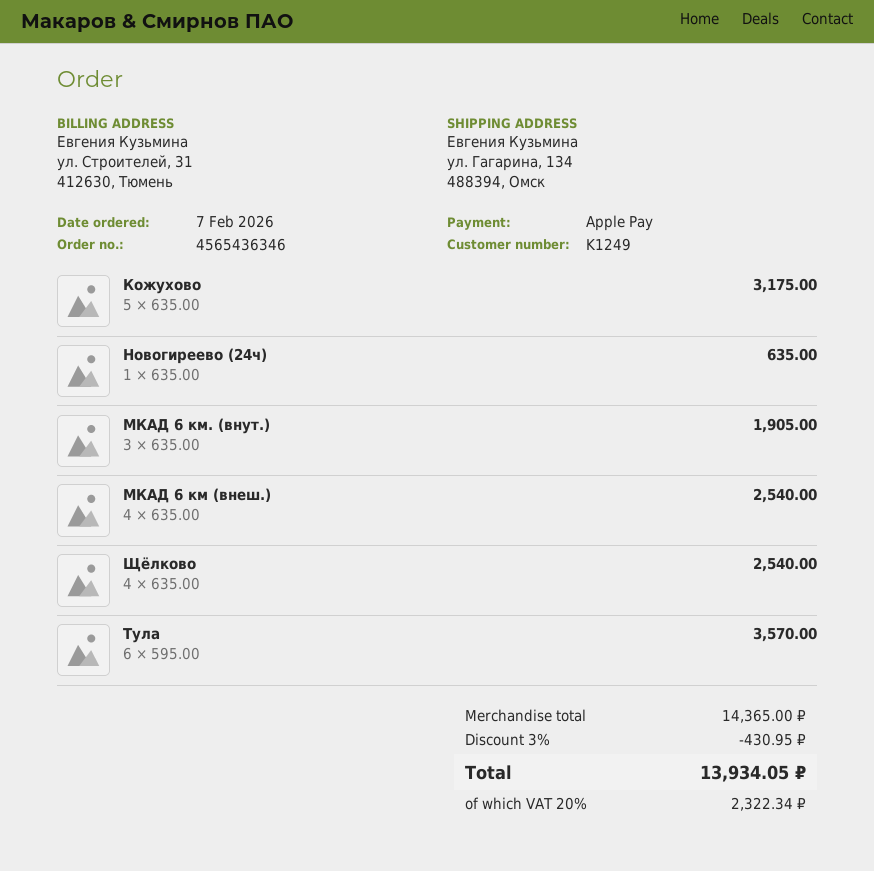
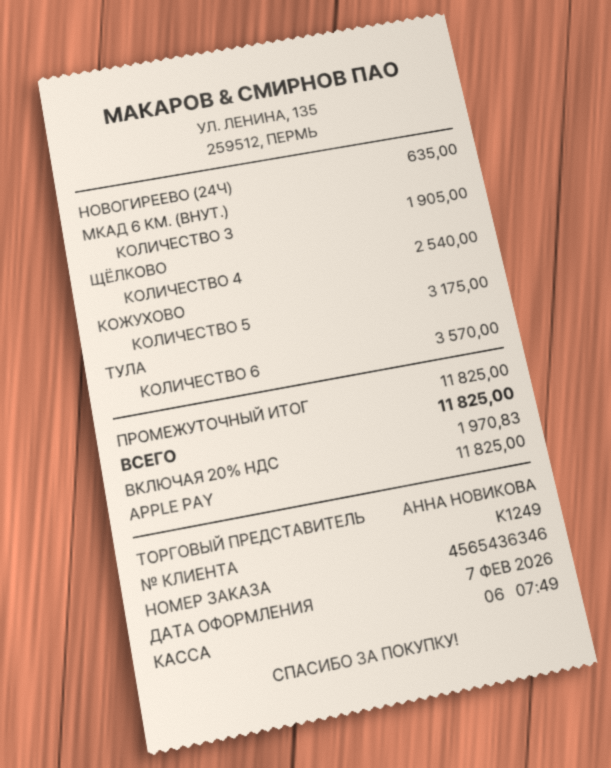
МКАД 6 км (внеш.): 4 for 2540.00 -> none
subtotal: 14365.00 -> 11825.00
discount: 3% = 430.95 -> none
tax: 20% = 2322.34 -> 20% = 1970.83
total: 13934.05 -> 11825.00

